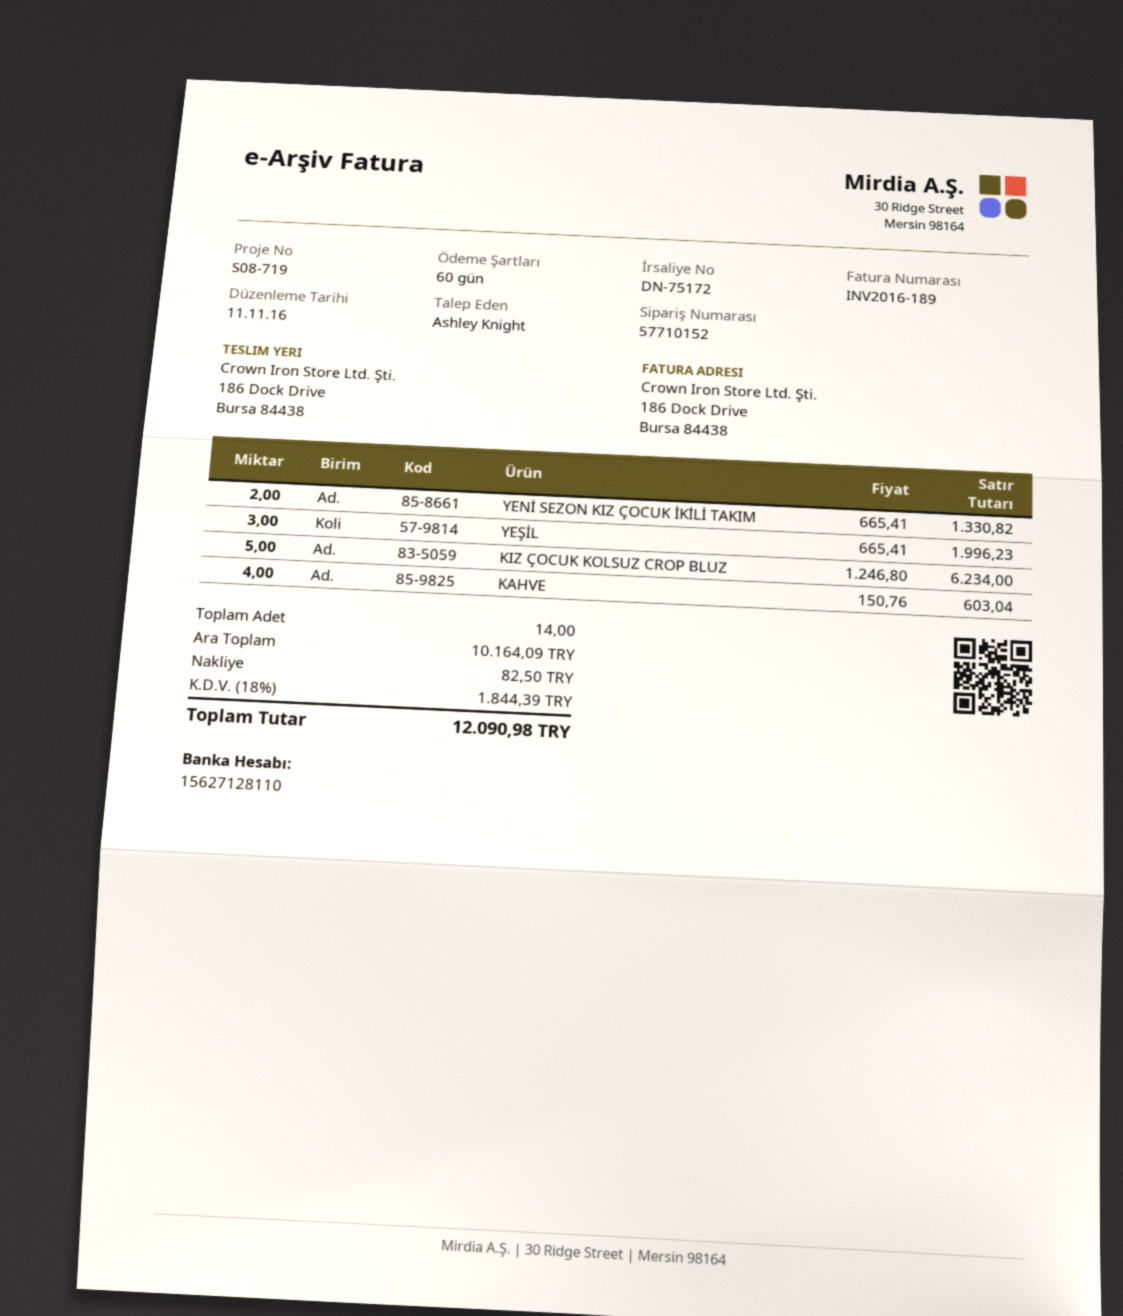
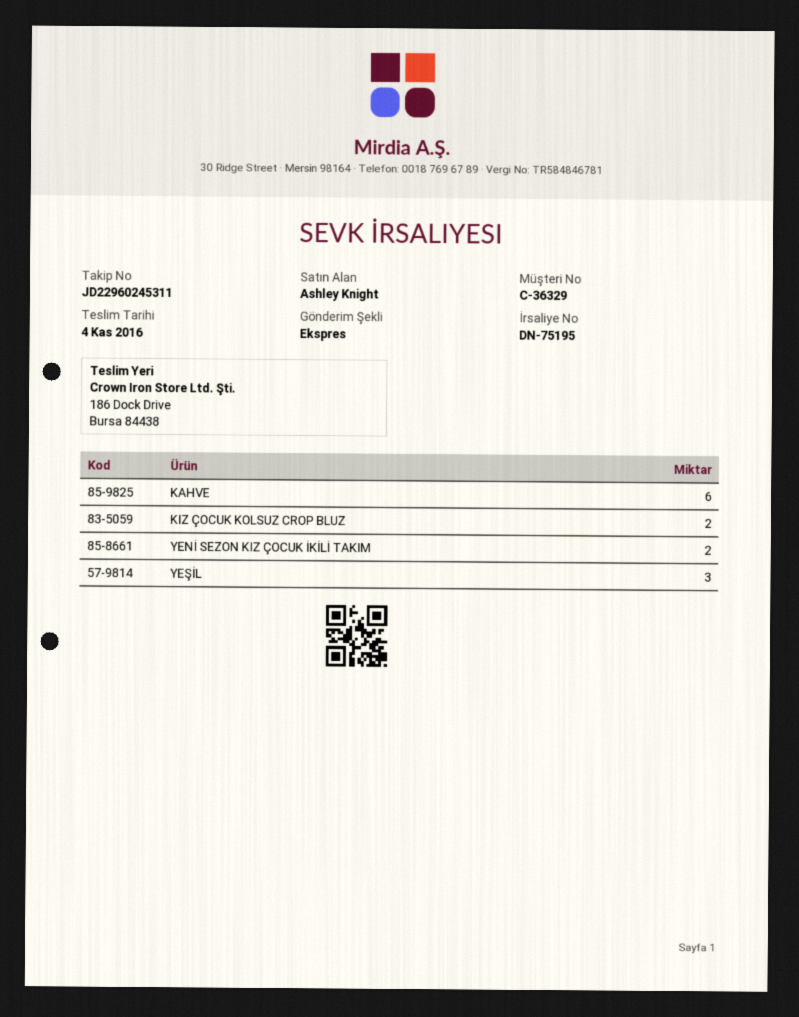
delivery note number: DN-75172 -> DN-75195
KIZ ÇOCUK KOLSUZ CROP BLUZ: 5 -> 2
KAHVE: 4 -> 6

